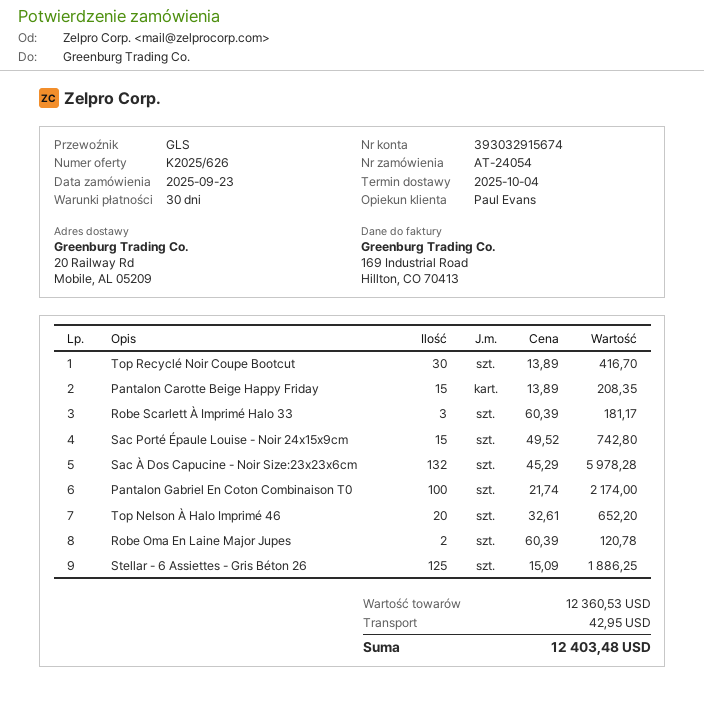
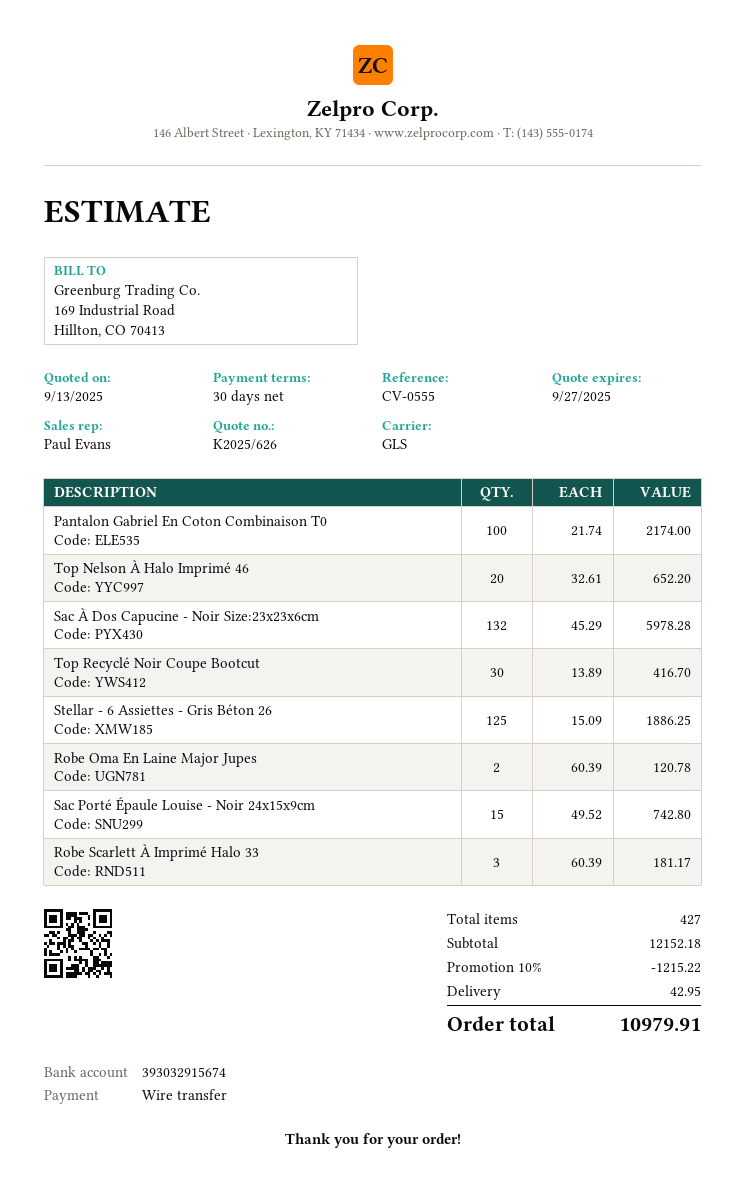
Pantalon Carotte Beige Happy Friday: 15 x 13.89 = 208.35 -> none
subtotal: 12360.53 -> 12152.18
discount: none -> 10% = 1215.22
total: 12403.48 -> 10979.91

